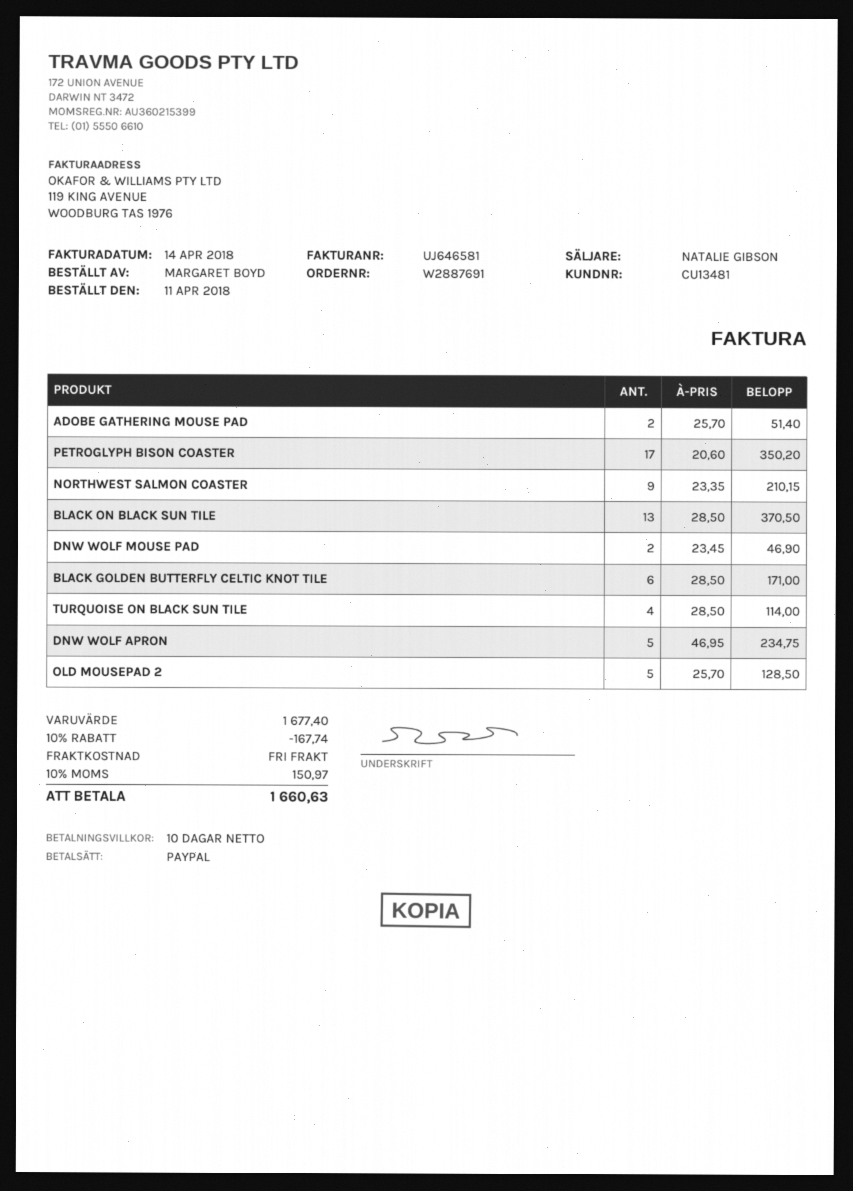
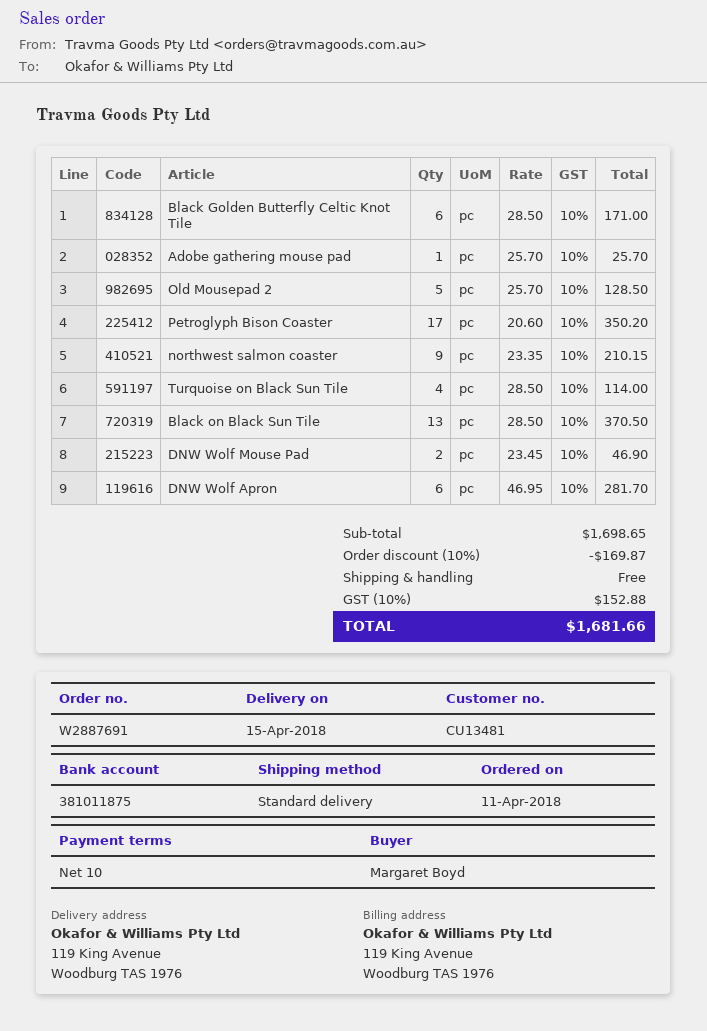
ADOBE GATHERING MOUSE PAD: 2 x 25.70 = 51.40 -> 1 x 25.70 = 25.70
DNW WOLF APRON: 5 x 46.95 = 234.75 -> 6 x 46.95 = 281.70
subtotal: 1677.40 -> 1698.65
discount: 10% = 167.74 -> 10% = 169.87
tax: 10% = 150.97 -> 10% = 152.88
total: 1660.63 -> 1681.66

